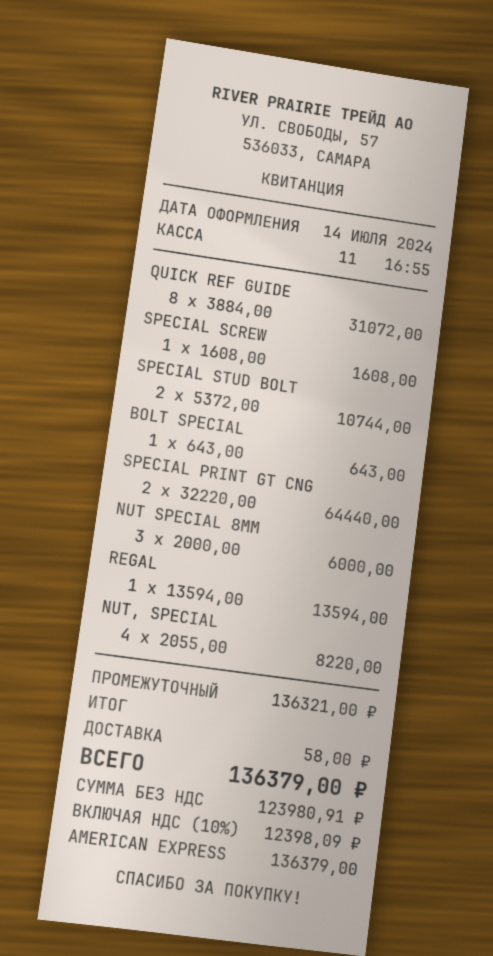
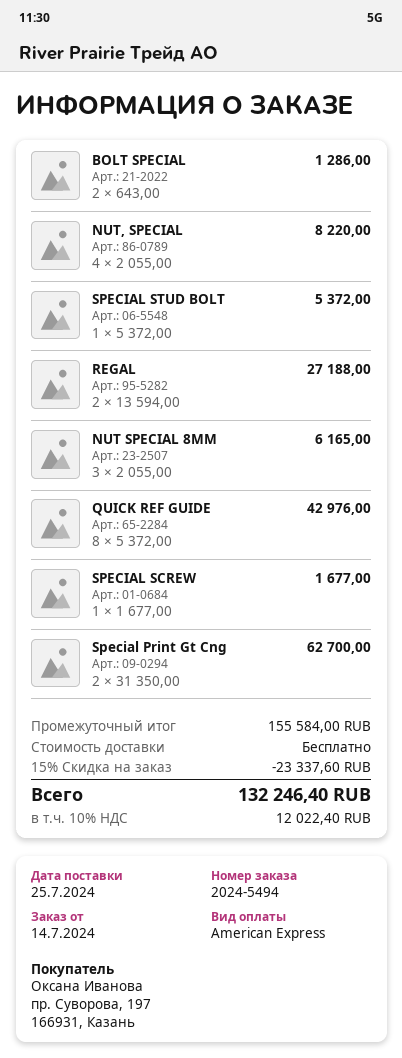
QUICK REF GUIDE: 8 x 3884.00 = 31072.00 -> 8 x 5372.00 = 42976.00
SPECIAL SCREW: 1 x 1608.00 = 1608.00 -> 1 x 1677.00 = 1677.00
SPECIAL STUD BOLT: 2 x 5372.00 = 10744.00 -> 1 x 5372.00 = 5372.00
BOLT SPECIAL: 1 x 643.00 = 643.00 -> 2 x 643.00 = 1286.00
SPECIAL PRINT GT CNG: 2 x 32220.00 = 64440.00 -> 2 x 31350.00 = 62700.00
NUT SPECIAL 8MM: 3 x 2000.00 = 6000.00 -> 3 x 2055.00 = 6165.00
REGAL: 1 x 13594.00 = 13594.00 -> 2 x 13594.00 = 27188.00
subtotal: 136321.00 -> 155584.00
discount: none -> 15% = 23337.60
shipping: 58.00 -> 0.00
tax: 10% = 12398.09 -> 10% = 12022.40
total: 136379.00 -> 132246.40

